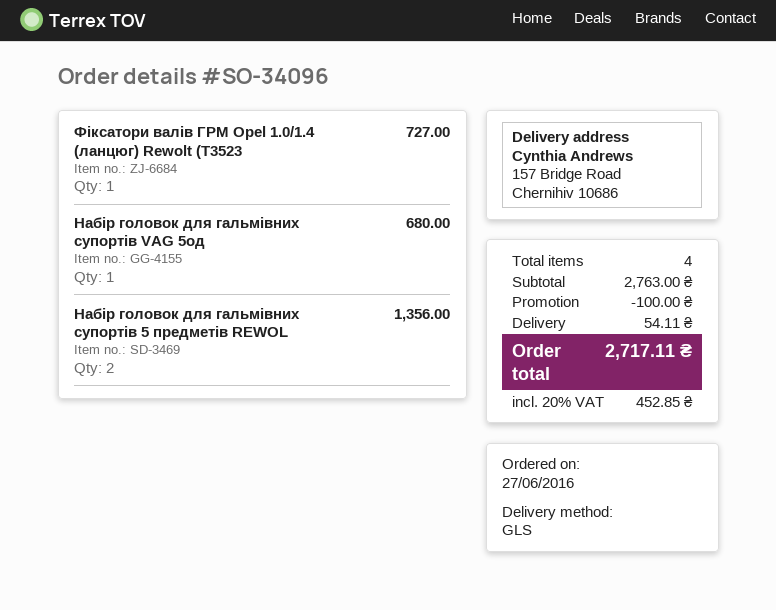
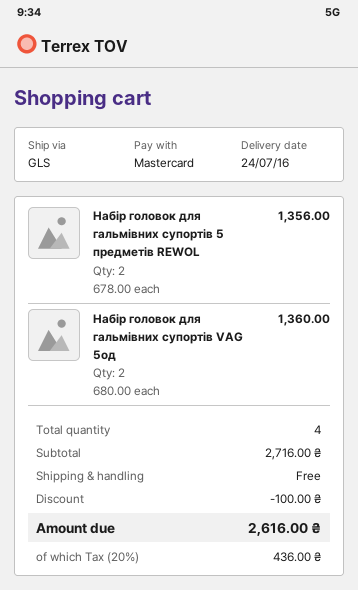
Фіксатори валів ГРМ Opel 1.0/1.4 (ланцюг) Rewolt (T3523: 1 for 727.00 -> none
Набір головок для гальмівних супортів VAG 5од: 1 for 680.00 -> 2 for 1360.00
subtotal: 2763.00 -> 2716.00
shipping: 54.11 -> 0.00
tax: 20% = 452.85 -> 20% = 436.00
total: 2717.11 -> 2616.00

